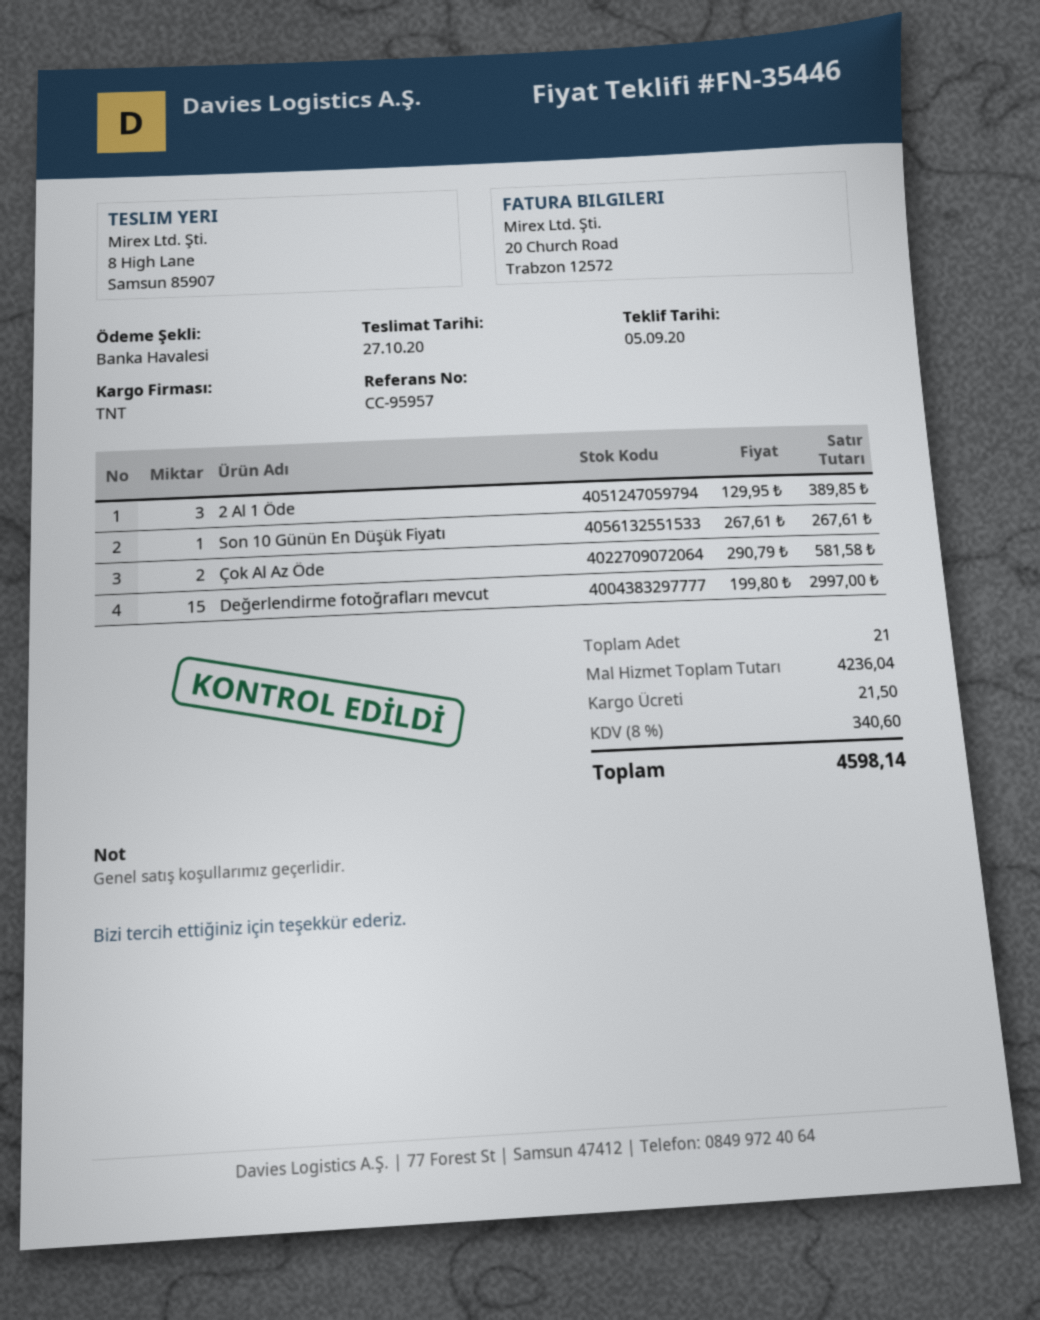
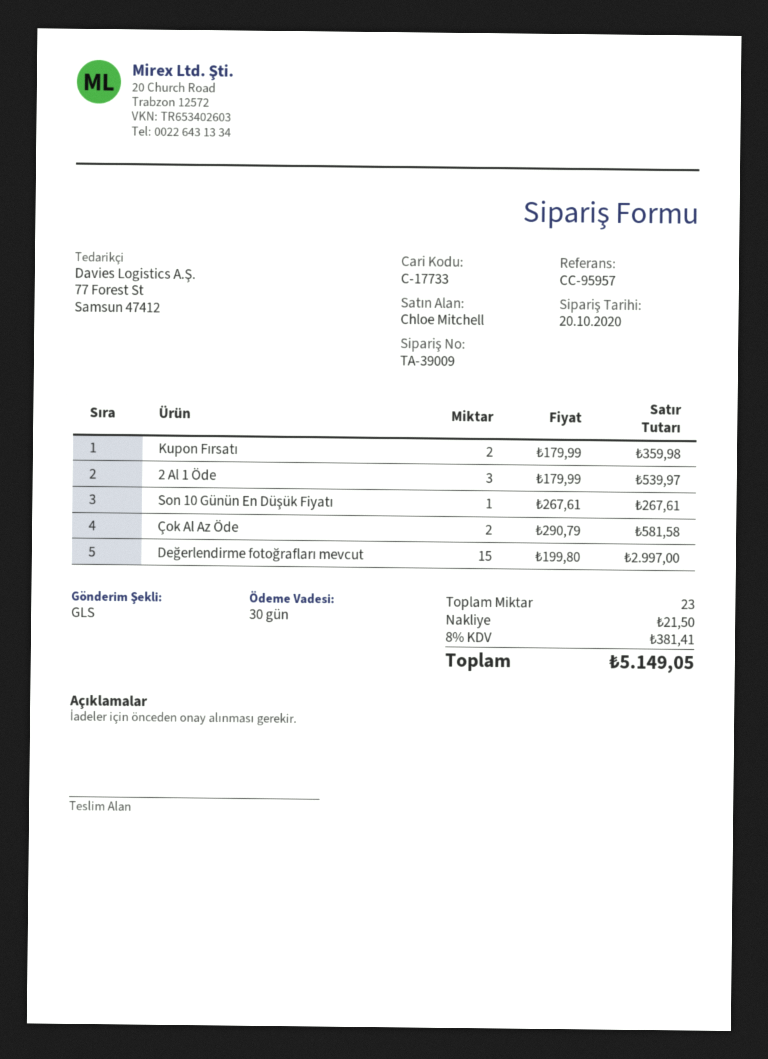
shipping method: TNT -> GLS
2 Al 1 Öde: 3 x 129.95 = 389.85 -> 3 x 179.99 = 539.97
Kupon Fırsatı: none -> 2 x 179.99 = 359.98
total quantity: 21 -> 23
tax: 8% = 340.60 -> 8% = 381.41
total: 4598.14 -> 5149.05

